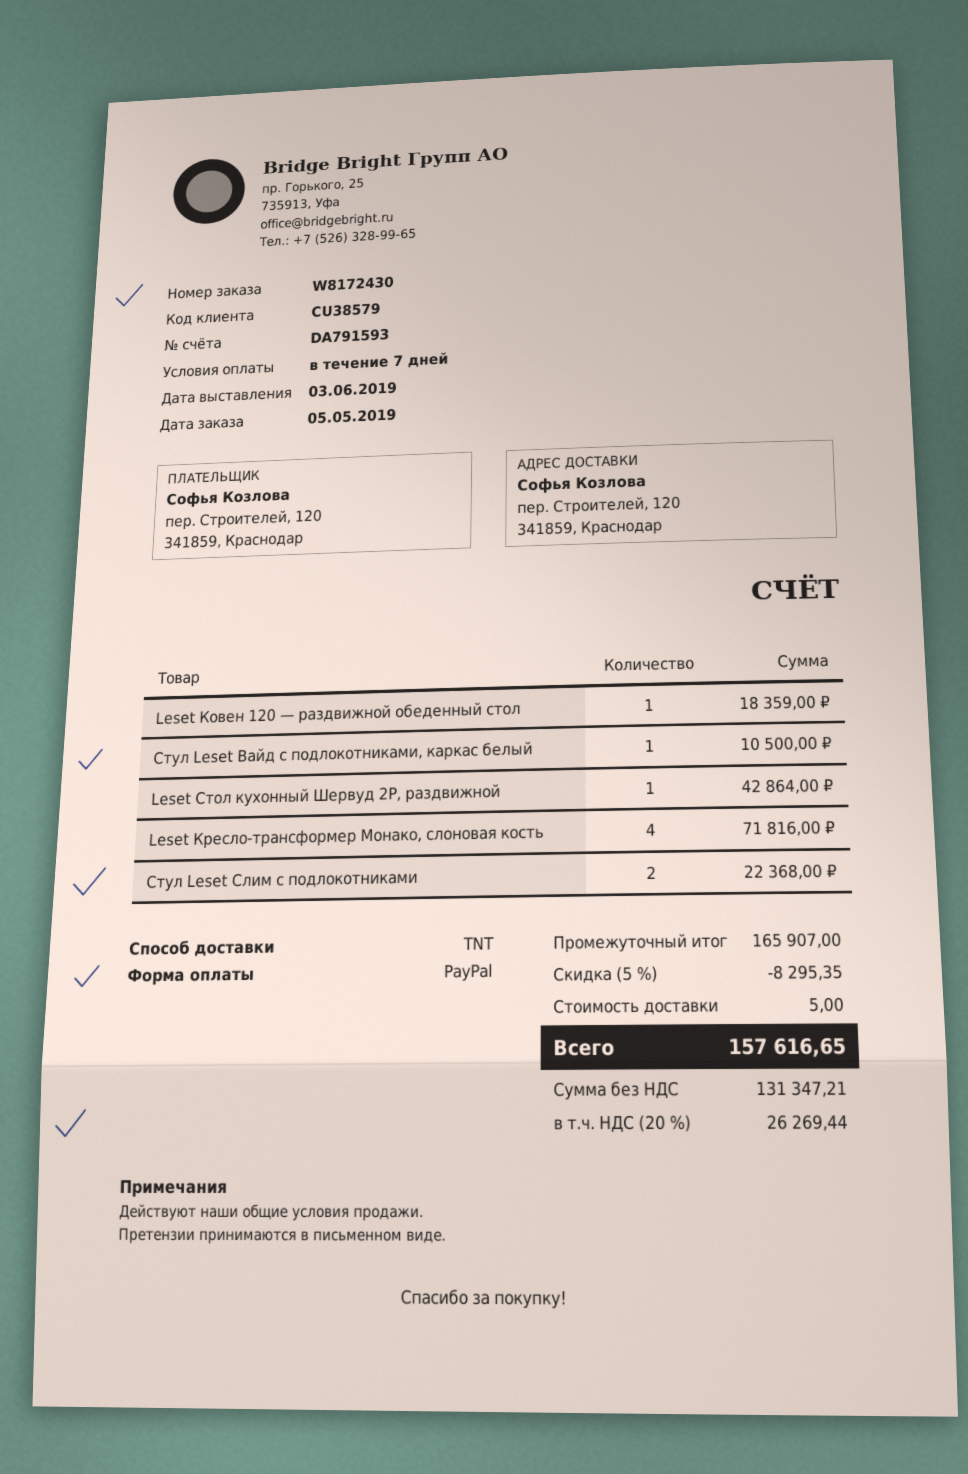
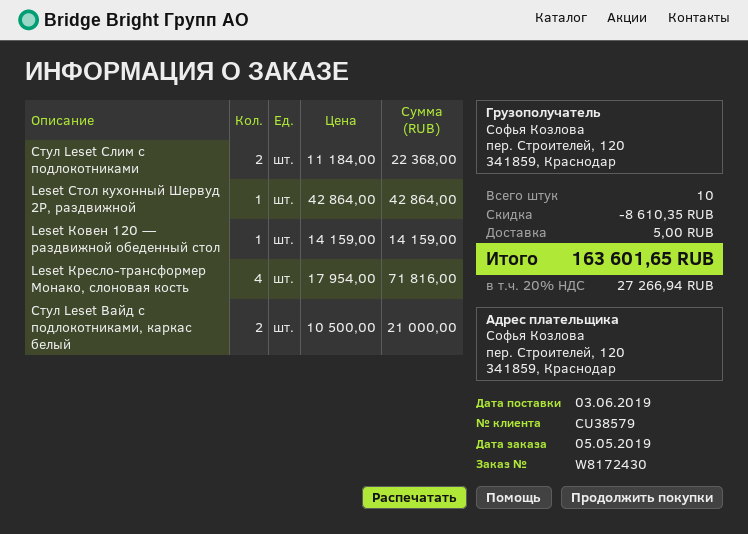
Leset Ковен 120 — раздвижной обеденный стол: 1 for 18359.00 -> 1 for 14159.00
Стул Leset Вайд с подлокотниками, каркас белый: 1 for 10500.00 -> 2 for 21000.00
discount: 8295.35 -> 8610.35
tax: 20% = 26269.44 -> 20% = 27266.94
total: 157616.65 -> 163601.65

